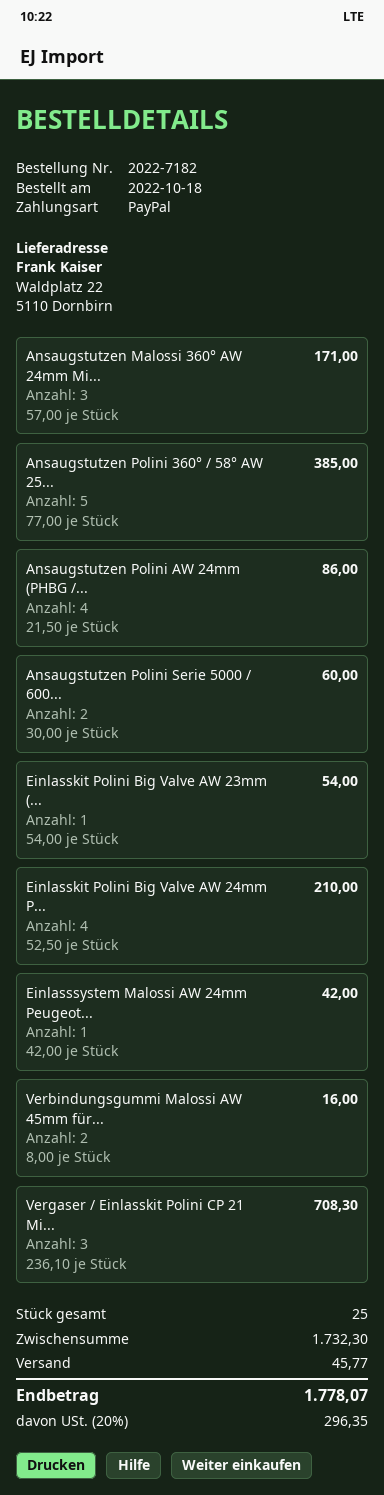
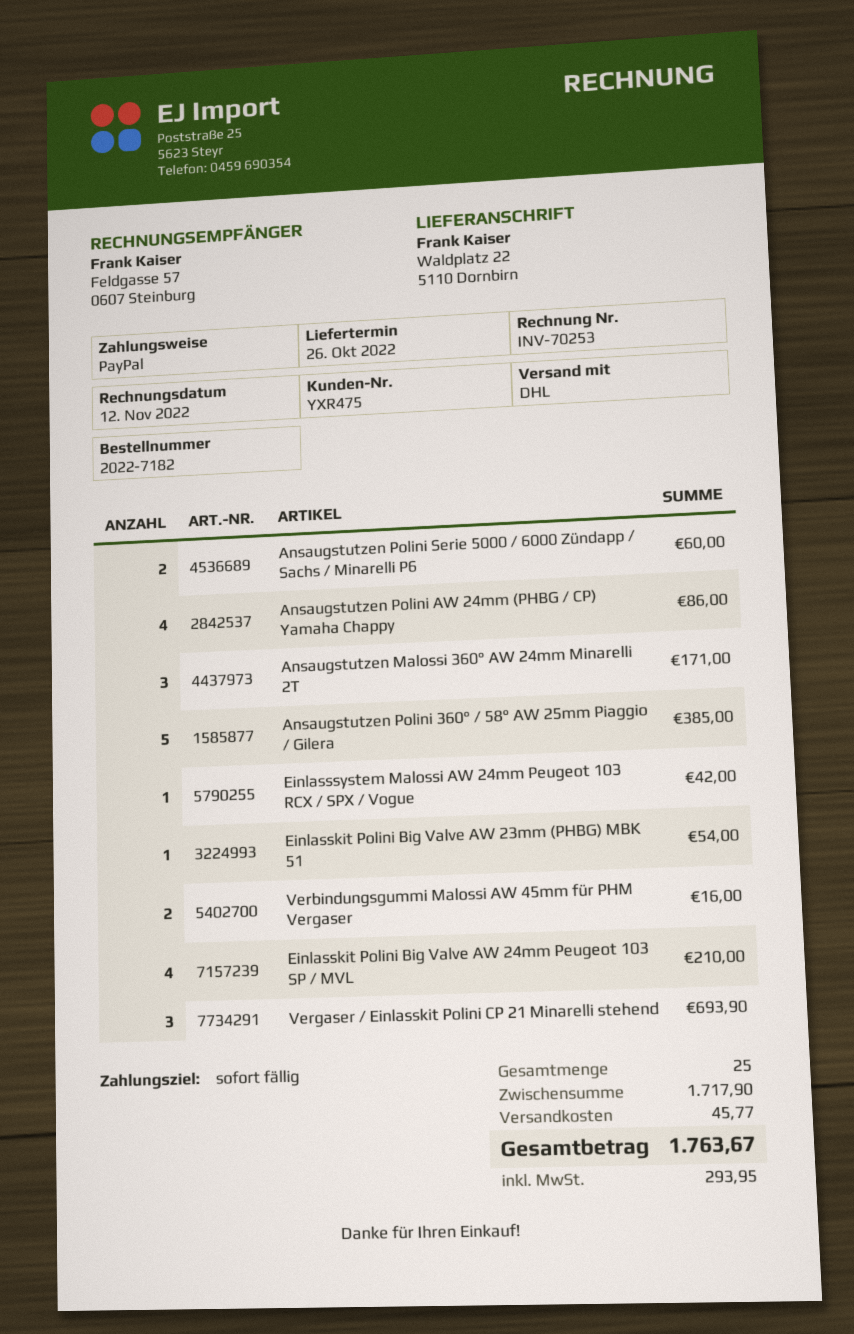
Vergaser / Einlasskit Polini CP 21 Mi...: 3 for 708.30 -> 3 for 693.90
subtotal: 1732.30 -> 1717.90
tax: 296.35 -> 293.95
total: 1778.07 -> 1763.67

